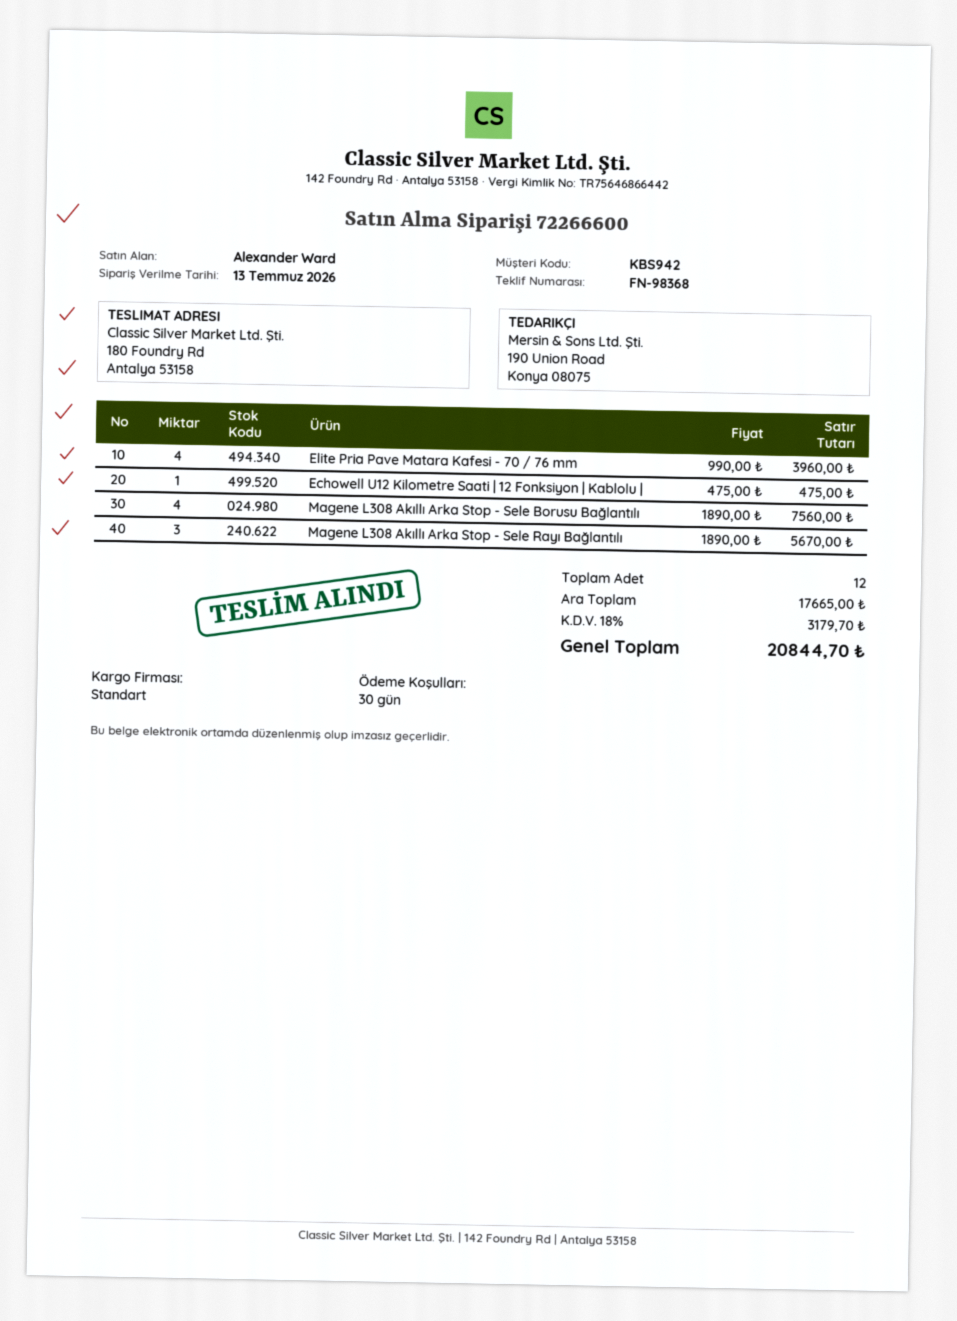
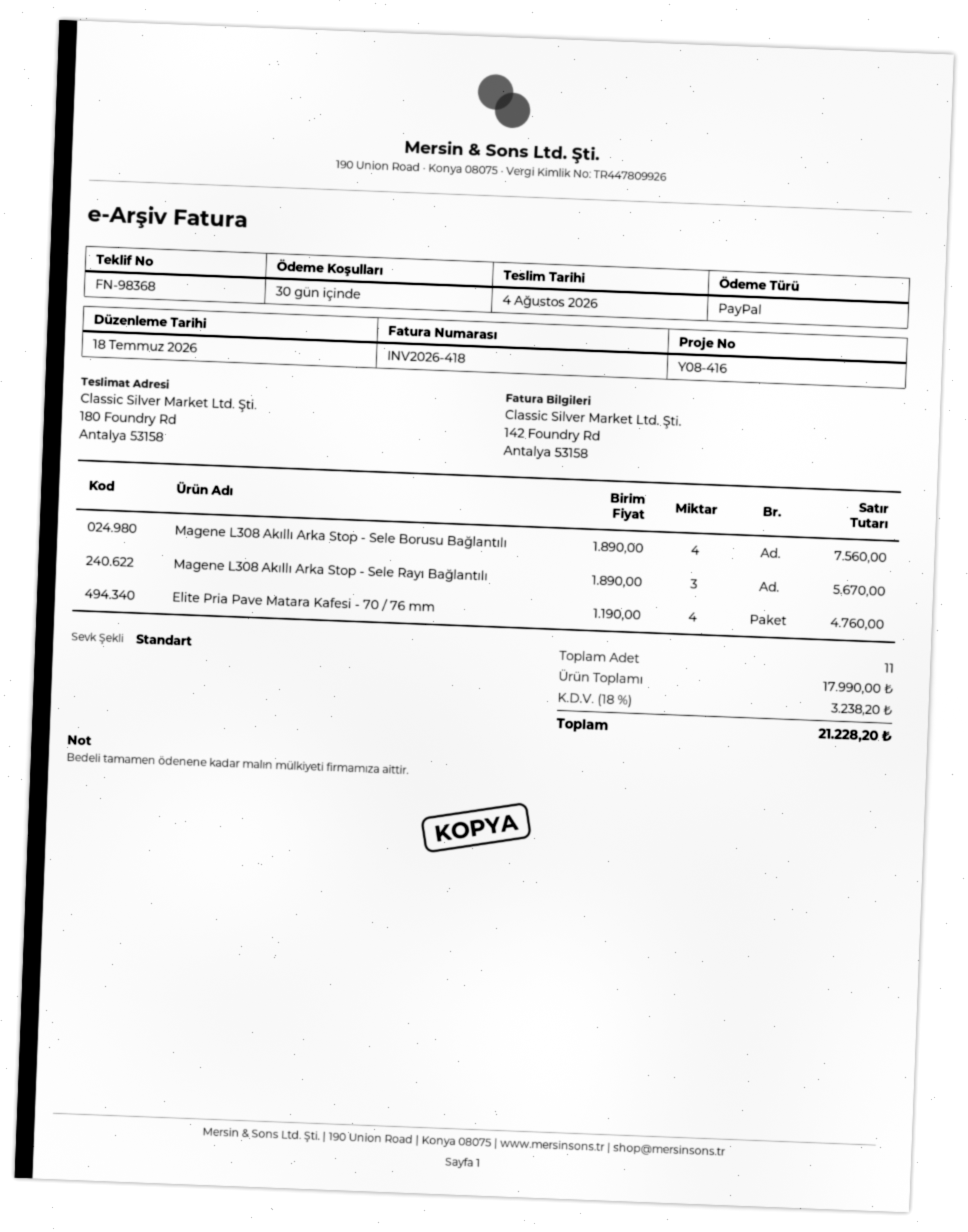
Elite Pria Pave Matara Kafesi - 70 / 76 mm: 4 x 990.00 = 3960.00 -> 4 x 1190.00 = 4760.00
Echowell U12 Kilometre Saati | 12 Fonksiyon | Kablolu |: 1 x 475.00 = 475.00 -> none
total quantity: 12 -> 11
subtotal: 17665.00 -> 17990.00
tax: 18% = 3179.70 -> 18% = 3238.20
total: 20844.70 -> 21228.20

